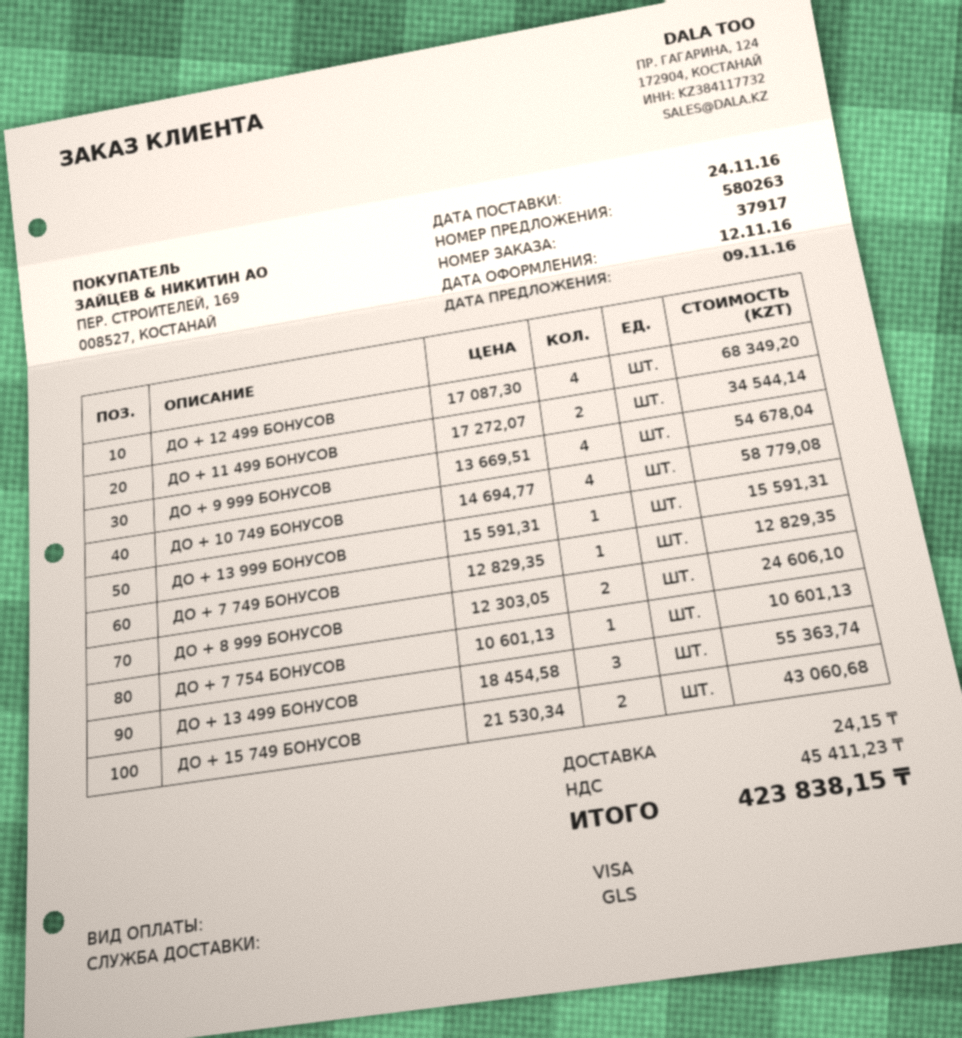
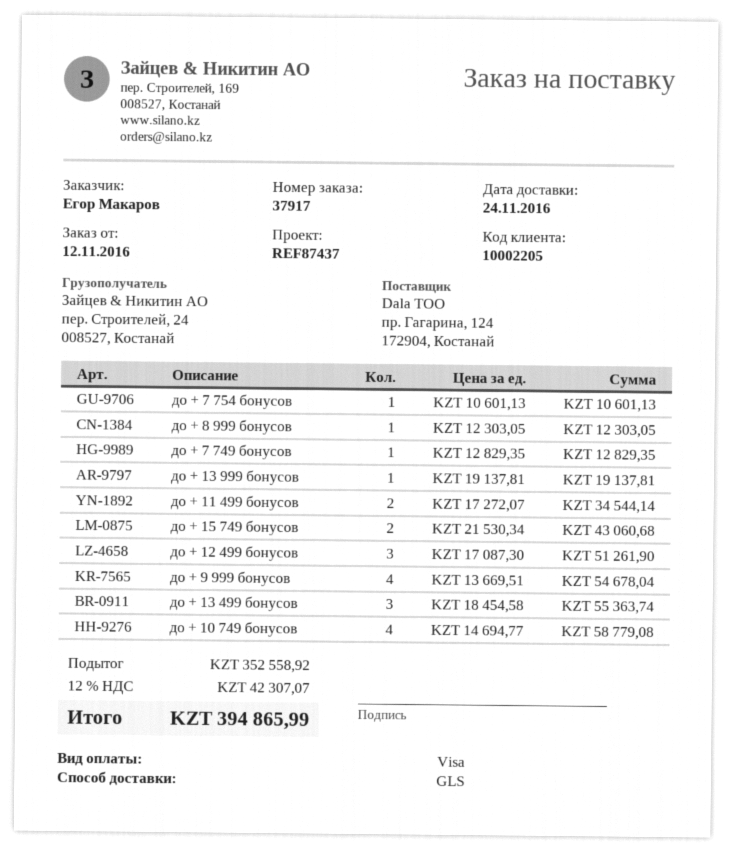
ДО + 12 499 БОНУСОВ: 4 x 17087.30 = 68349.20 -> 3 x 17087.30 = 51261.90
ДО + 13 999 БОНУСОВ: 1 x 15591.31 = 15591.31 -> 1 x 19137.81 = 19137.81
ДО + 8 999 БОНУСОВ: 2 x 12303.05 = 24606.10 -> 1 x 12303.05 = 12303.05
shipping: 24.15 -> none
tax: 45411.23 -> 42307.07
total: 423838.15 -> 394865.99

